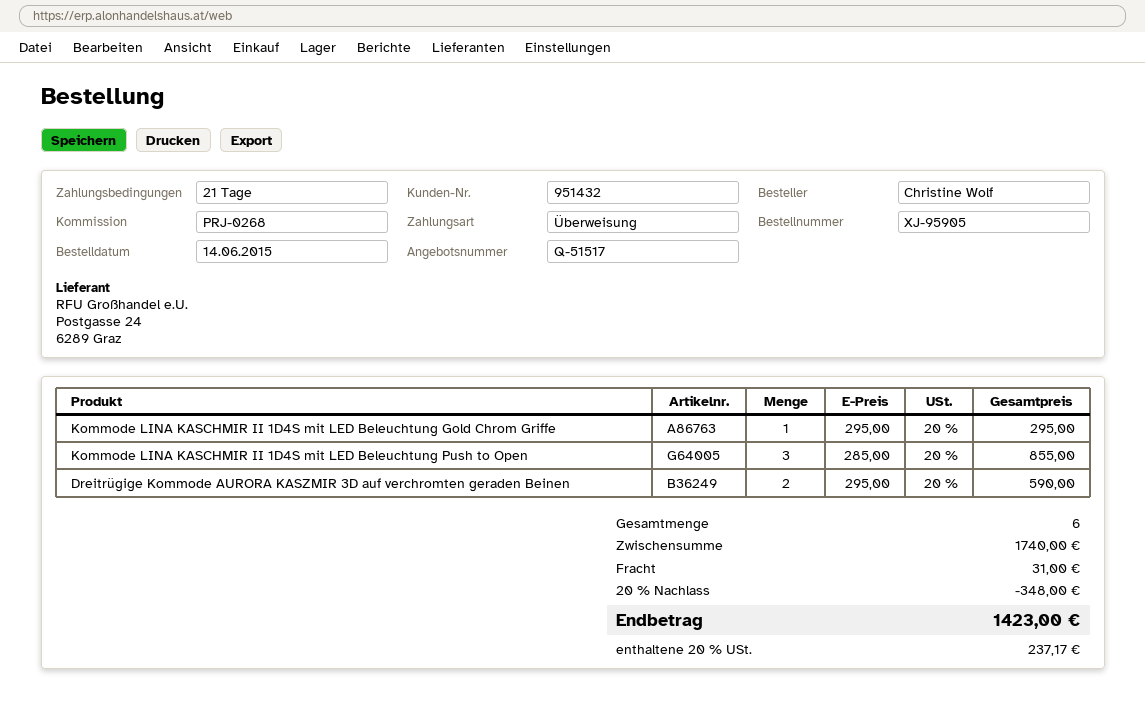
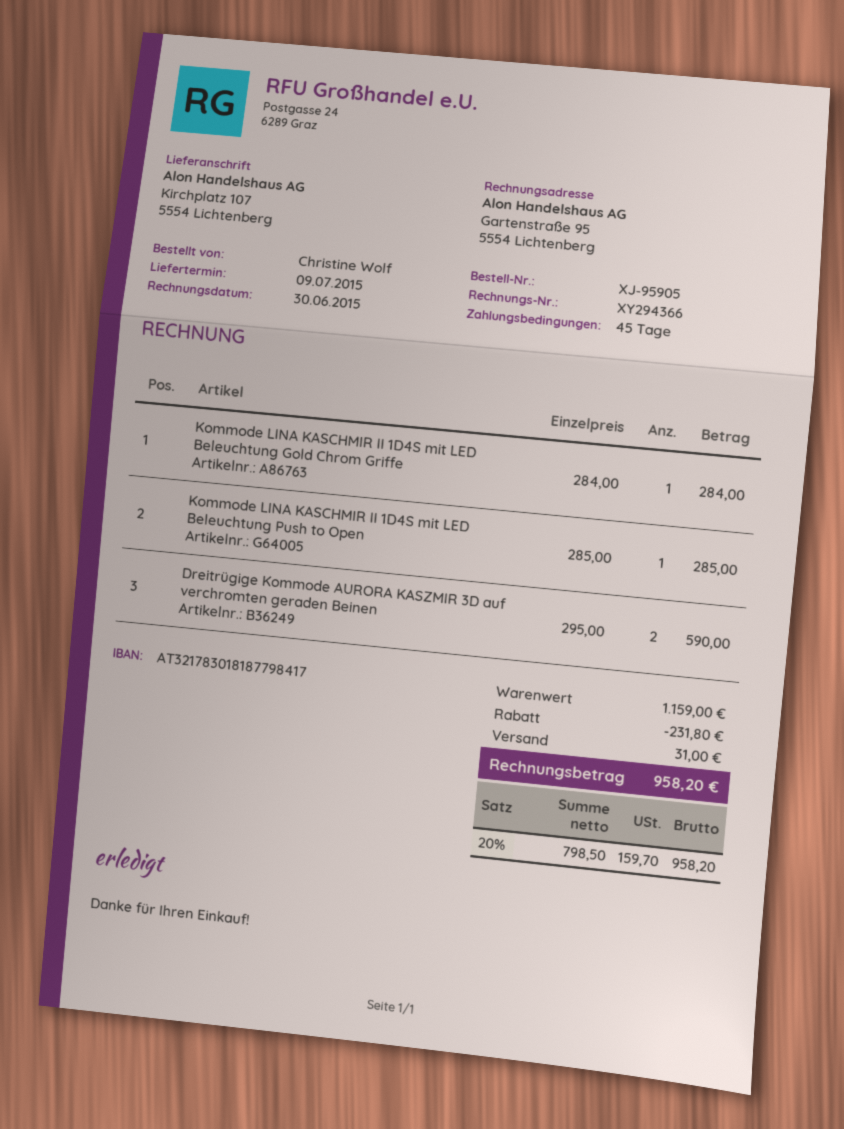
payment terms: 21 days -> 45 days
Kommode LINA KASCHMIR II 1D4S mit LED Beleuchtung Gold Chrom Griffe: 1 x 295.00 = 295.00 -> 1 x 284.00 = 284.00
Kommode LINA KASCHMIR II 1D4S mit LED Beleuchtung Push to Open: 3 x 285.00 = 855.00 -> 1 x 285.00 = 285.00
subtotal: 1740.00 -> 1159.00
discount: 348.00 -> 231.80
tax: 20% = 237.17 -> 20% = 159.70
total: 1423.00 -> 958.20

